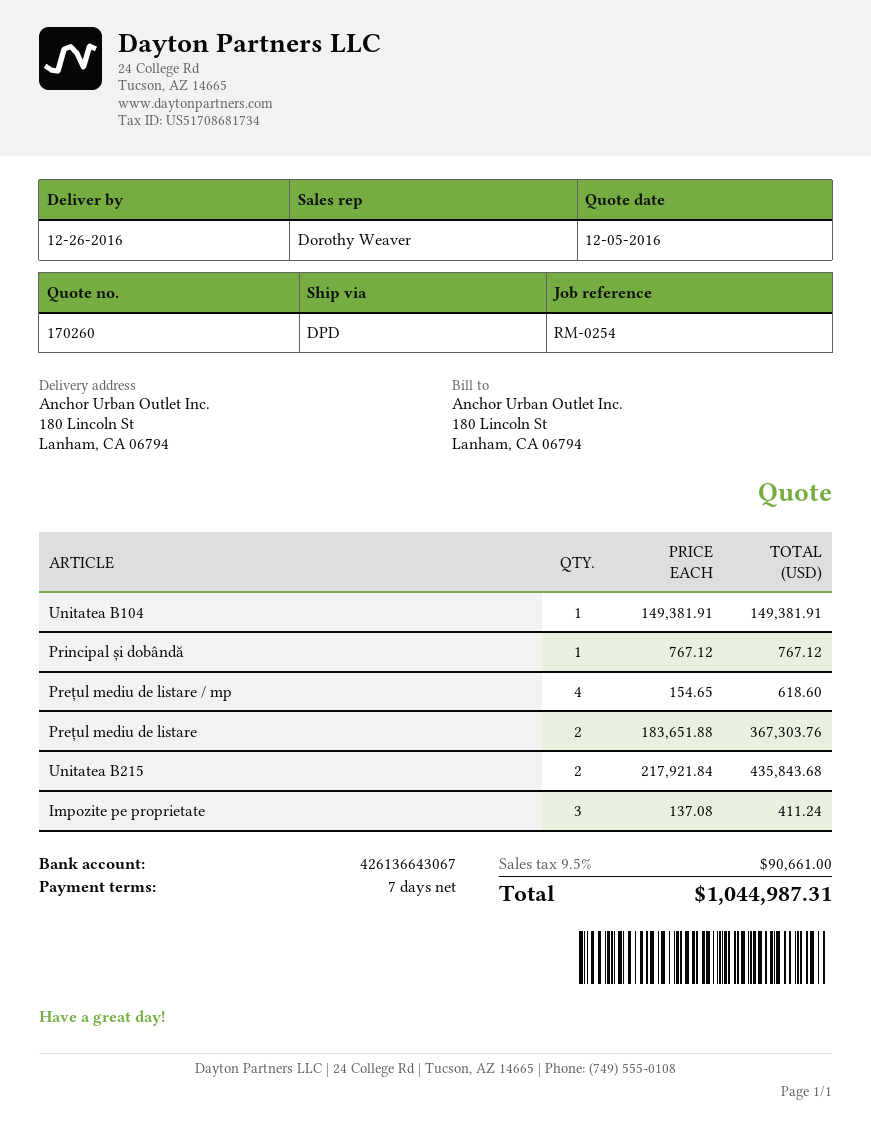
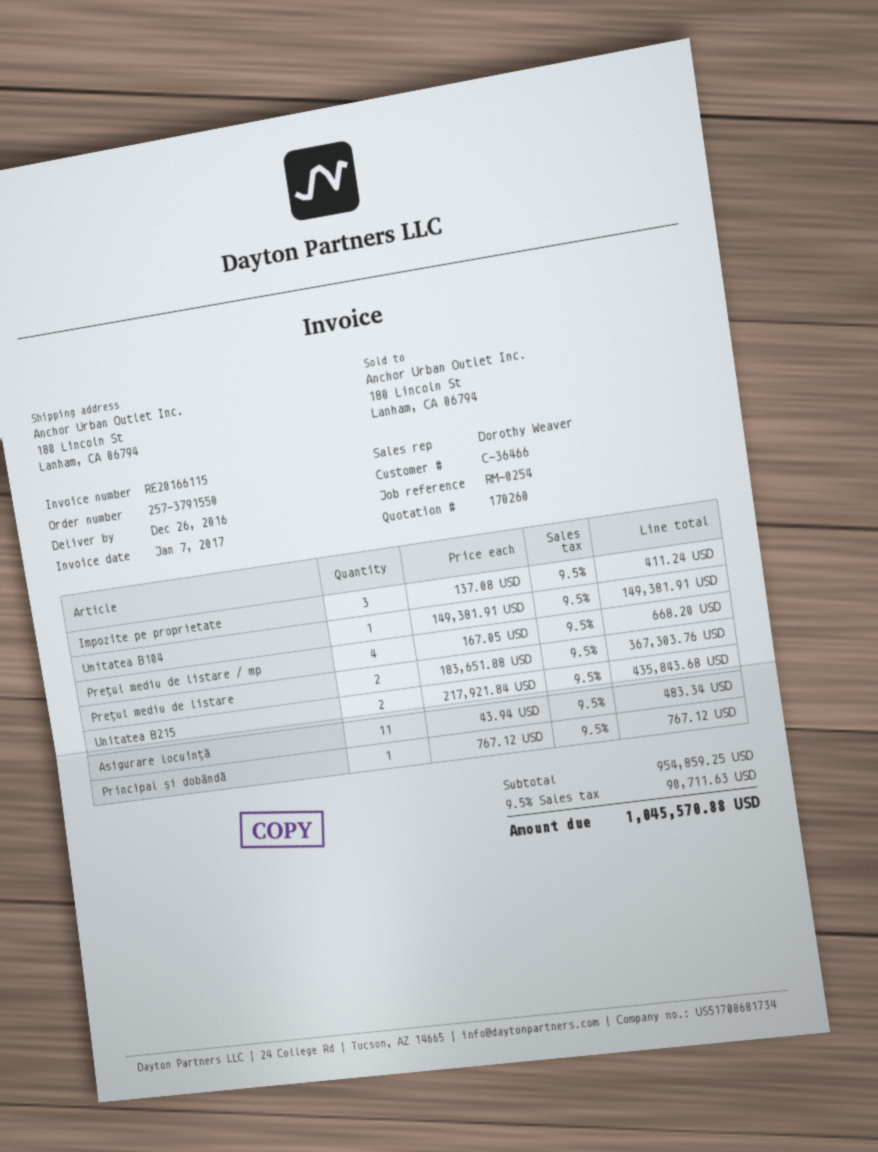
Prețul mediu de listare / mp: 4 x 154.65 = 618.60 -> 4 x 167.05 = 668.20
Asigurare locuință: none -> 11 x 43.94 = 483.34
tax: 9.5% = 90661.00 -> 9.5% = 90711.63
total: 1044987.31 -> 1045570.88

